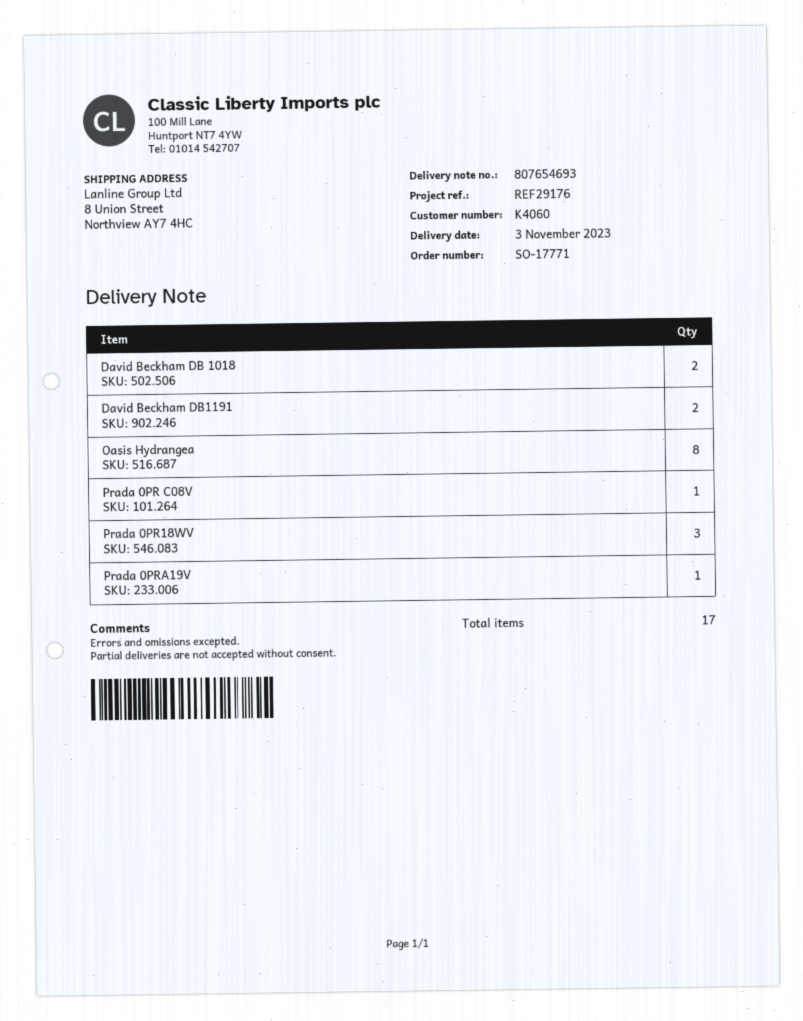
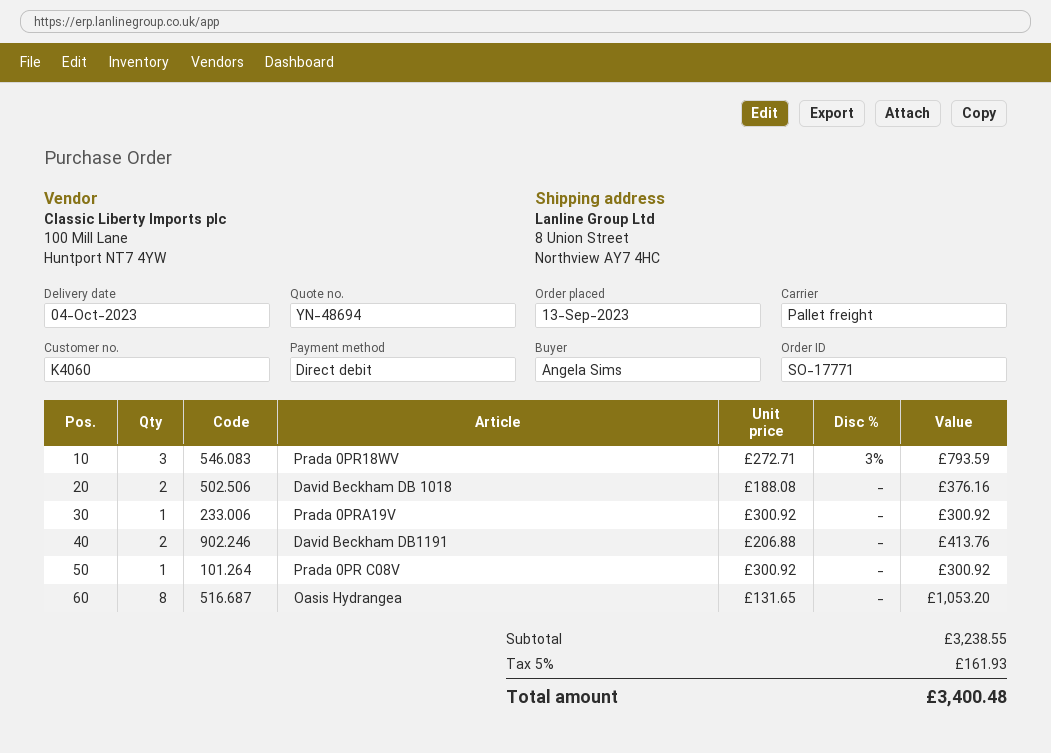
delivery date: 2023-11-03 -> 2023-10-04

